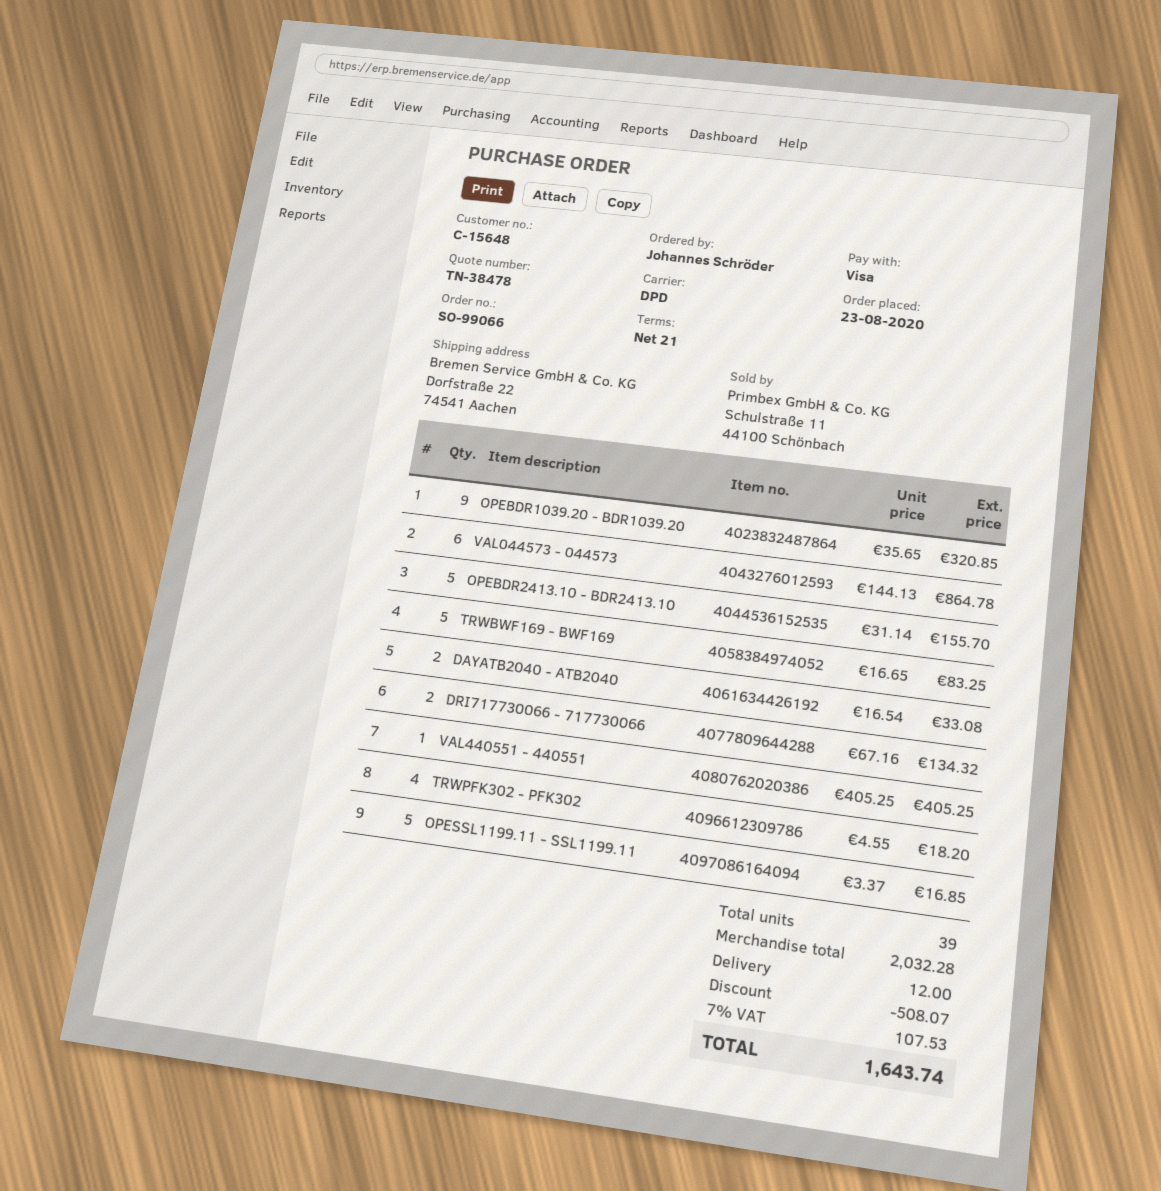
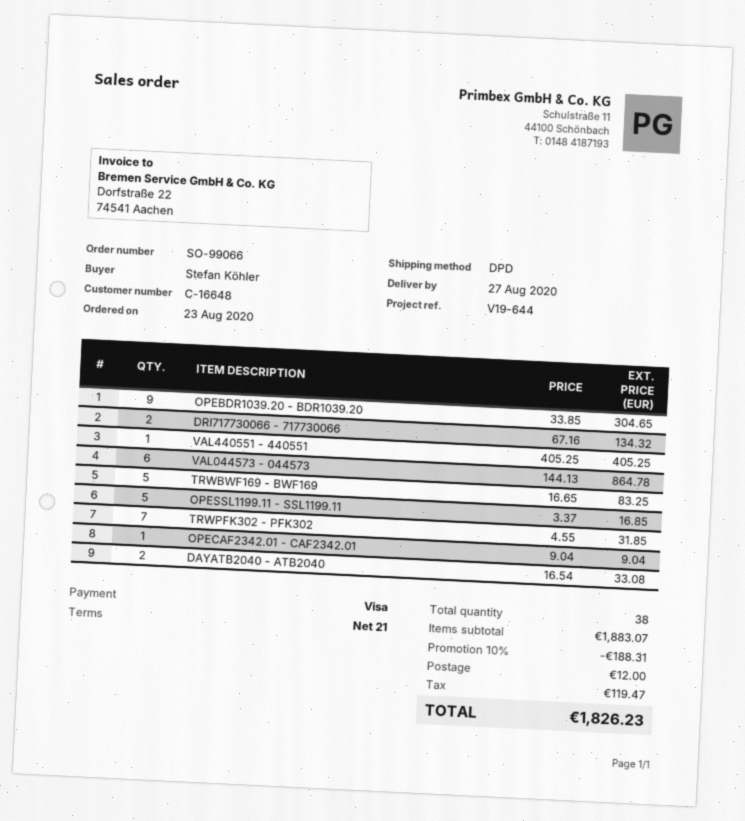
customer number: C-15648 -> C-16648
ordered by: Johannes Schröder -> Stefan Köhler
OPEBDR1039.20 - BDR1039.20: 9 x 35.65 = 320.85 -> 9 x 33.85 = 304.65
OPEBDR2413.10 - BDR2413.10: 5 x 31.14 = 155.70 -> none
TRWPFK302 - PFK302: 4 x 4.55 = 18.20 -> 7 x 4.55 = 31.85
OPECAF2342.01 - CAF2342.01: none -> 1 x 9.04 = 9.04
total quantity: 39 -> 38
subtotal: 2032.28 -> 1883.07
discount: 508.07 -> 188.31
tax: 107.53 -> 119.47
total: 1643.74 -> 1826.23

